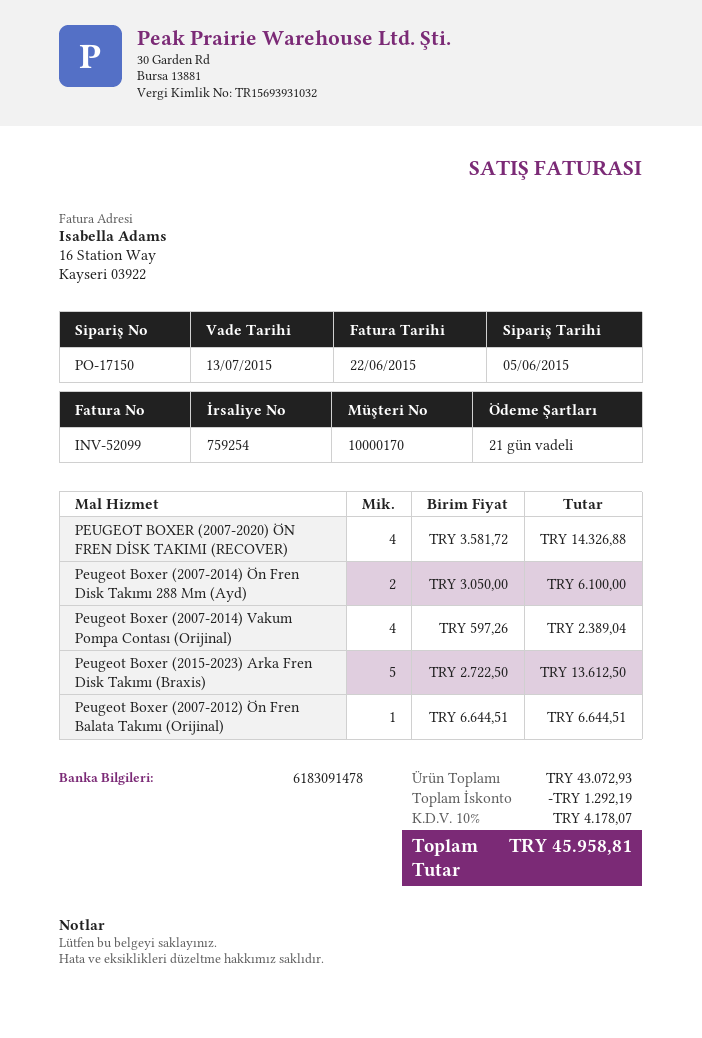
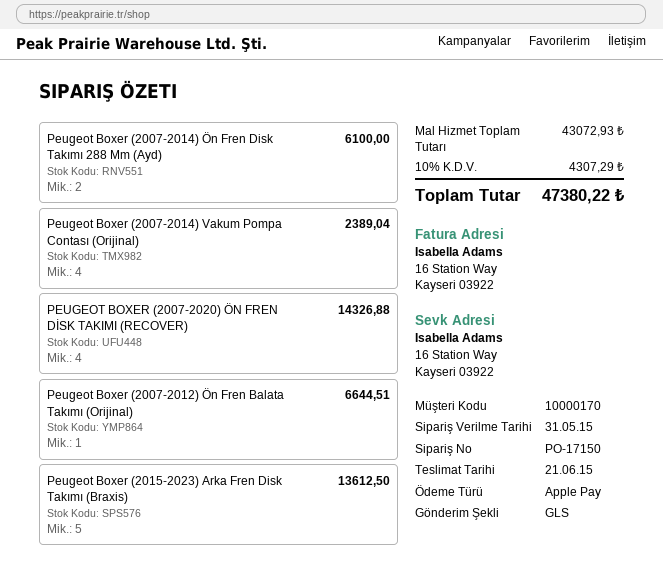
order date: 2015-06-05 -> 2015-05-31
discount: 1292.19 -> none
tax: 10% = 4178.07 -> 10% = 4307.29
total: 45958.81 -> 47380.22

